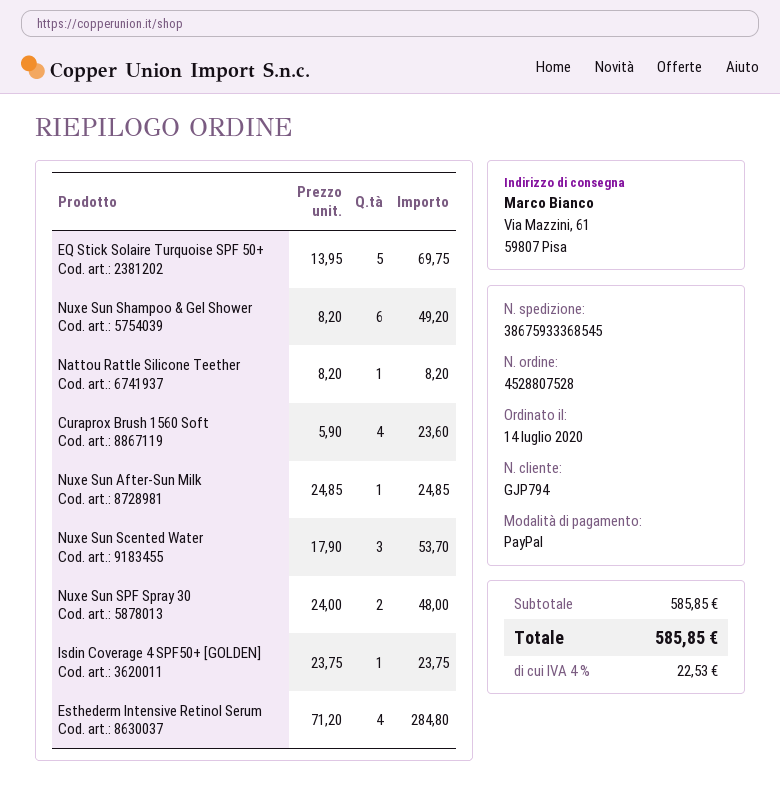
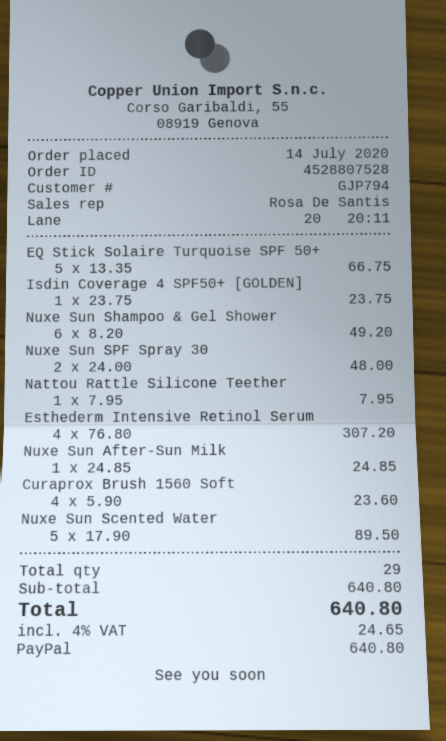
EQ Stick Solaire Turquoise SPF 50+: 5 x 13.95 = 69.75 -> 5 x 13.35 = 66.75
Nattou Rattle Silicone Teether: 1 x 8.20 = 8.20 -> 1 x 7.95 = 7.95
Nuxe Sun Scented Water: 3 x 17.90 = 53.70 -> 5 x 17.90 = 89.50
Esthederm Intensive Retinol Serum: 4 x 71.20 = 284.80 -> 4 x 76.80 = 307.20
subtotal: 585.85 -> 640.80
tax: 4% = 22.53 -> 4% = 24.65
total: 585.85 -> 640.80

